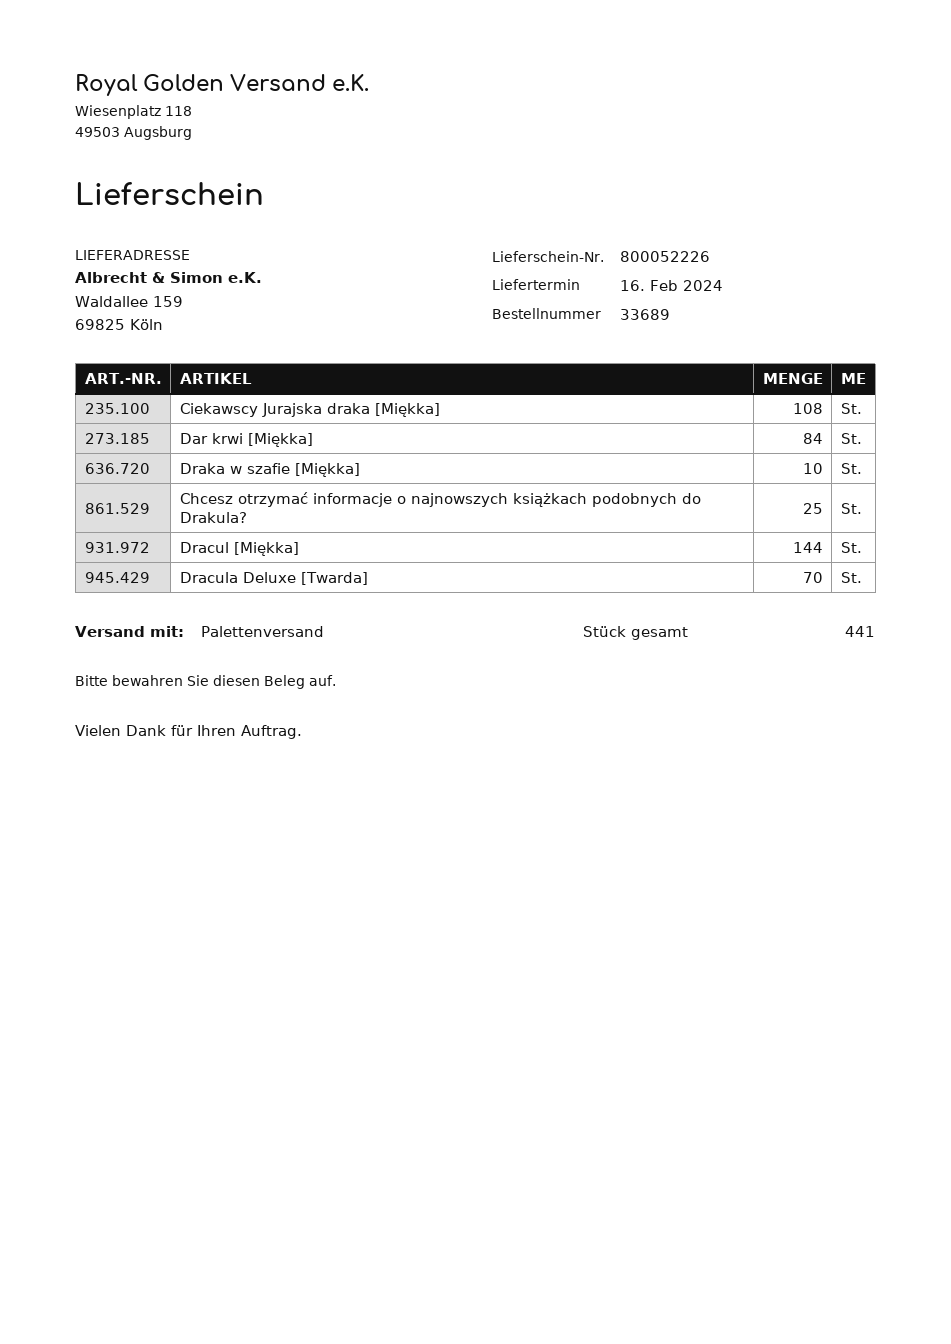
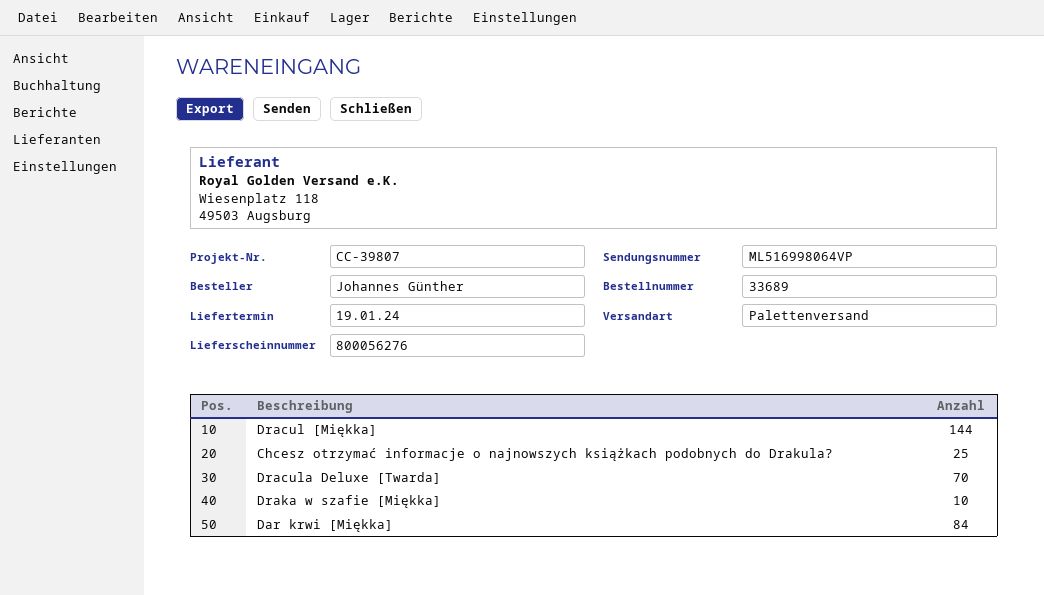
delivery note number: 800052226 -> 800056276
delivery date: 2024-02-16 -> 2024-01-19
Ciekawscy Jurajska draka [Miękka]: 108 -> none

